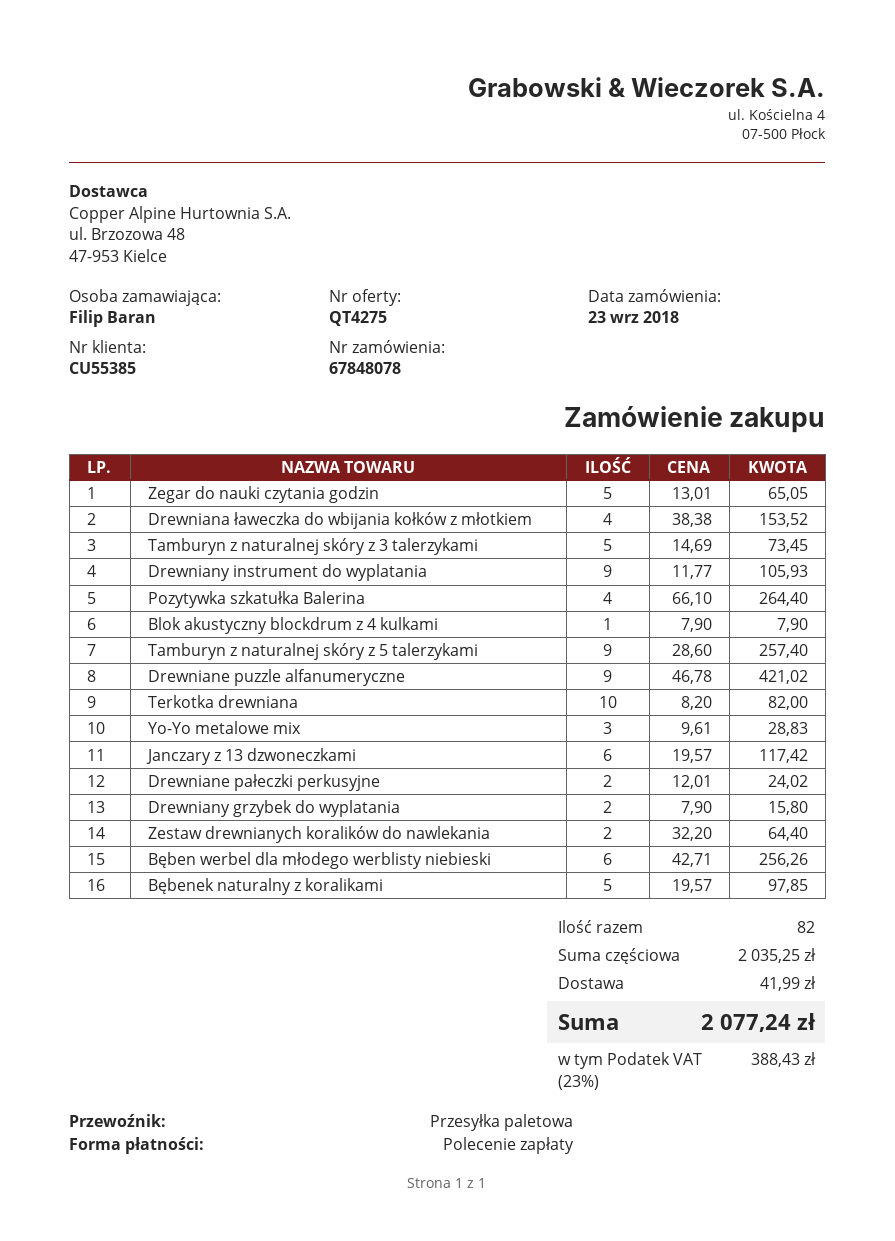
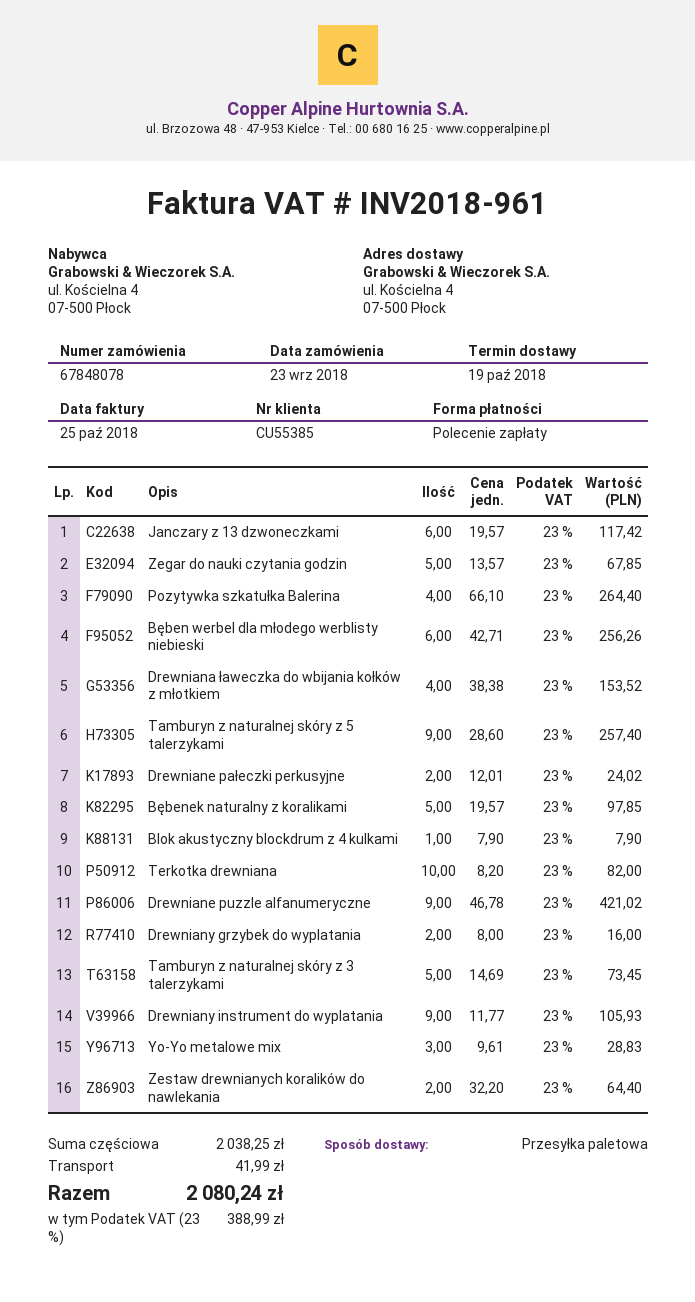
Zegar do nauki czytania godzin: 5 x 13.01 = 65.05 -> 5 x 13.57 = 67.85
Drewniany grzybek do wyplatania: 2 x 7.90 = 15.80 -> 2 x 8.00 = 16.00
subtotal: 2035.25 -> 2038.25
tax: 23% = 388.43 -> 23% = 388.99
total: 2077.24 -> 2080.24

